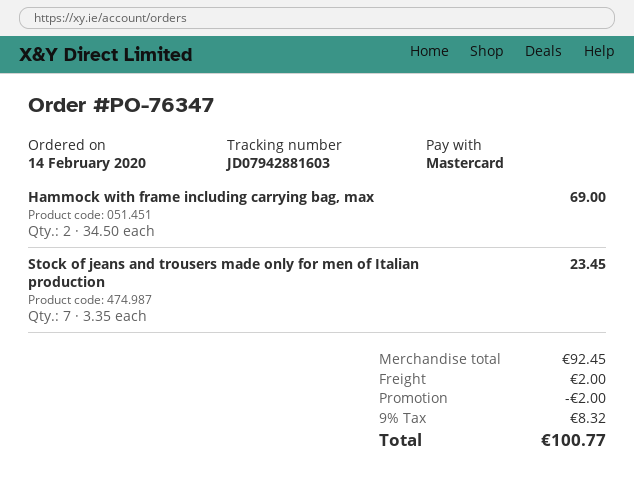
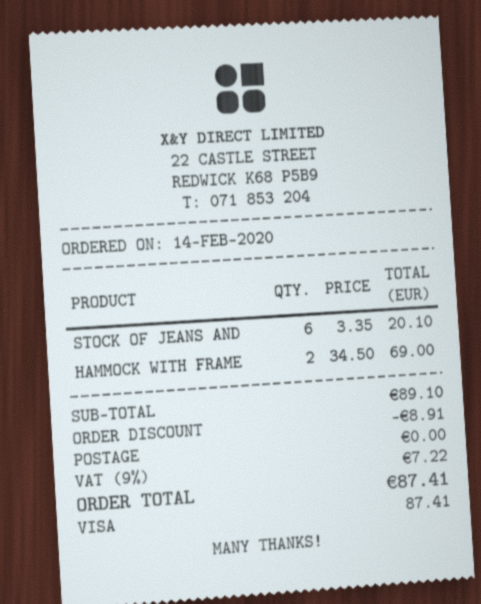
payment method: Mastercard -> Visa
Stock of jeans and trousers made only for men of Italian production: 7 x 3.35 = 23.45 -> 6 x 3.35 = 20.10
subtotal: 92.45 -> 89.10
discount: 2.00 -> 8.91
shipping: 2.00 -> 0.00
tax: 9% = 8.32 -> 9% = 7.22
total: 100.77 -> 87.41

